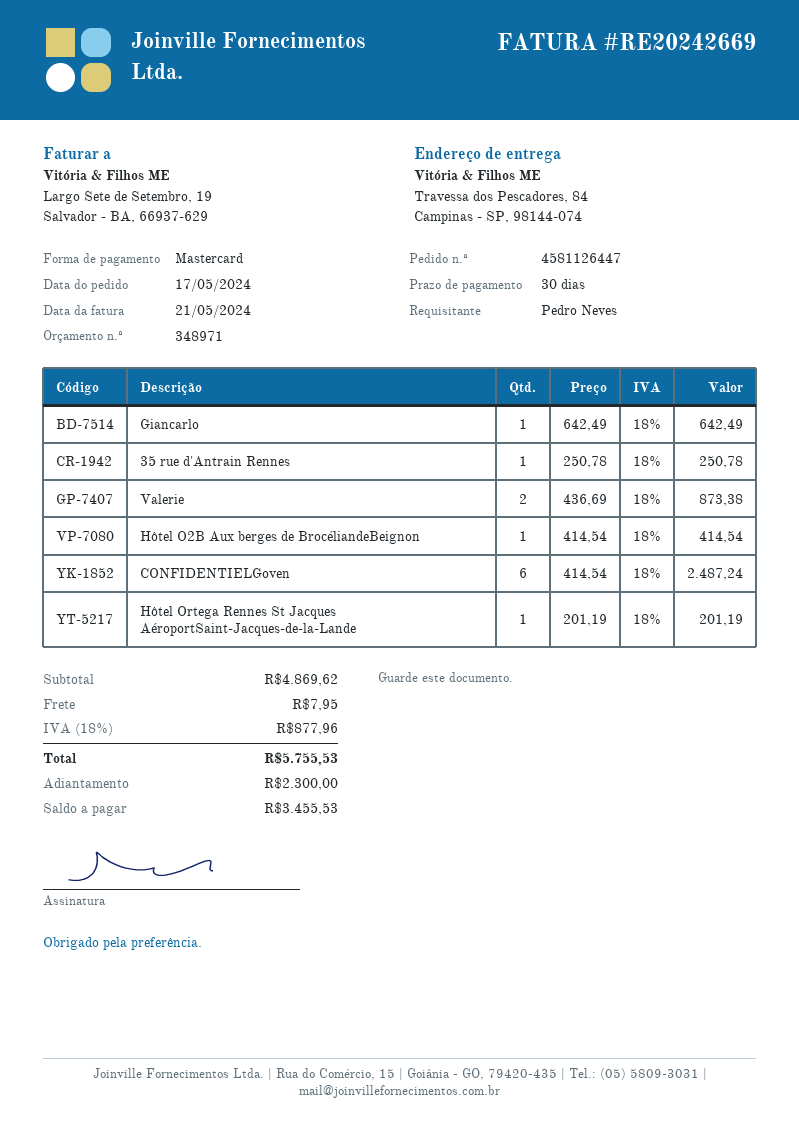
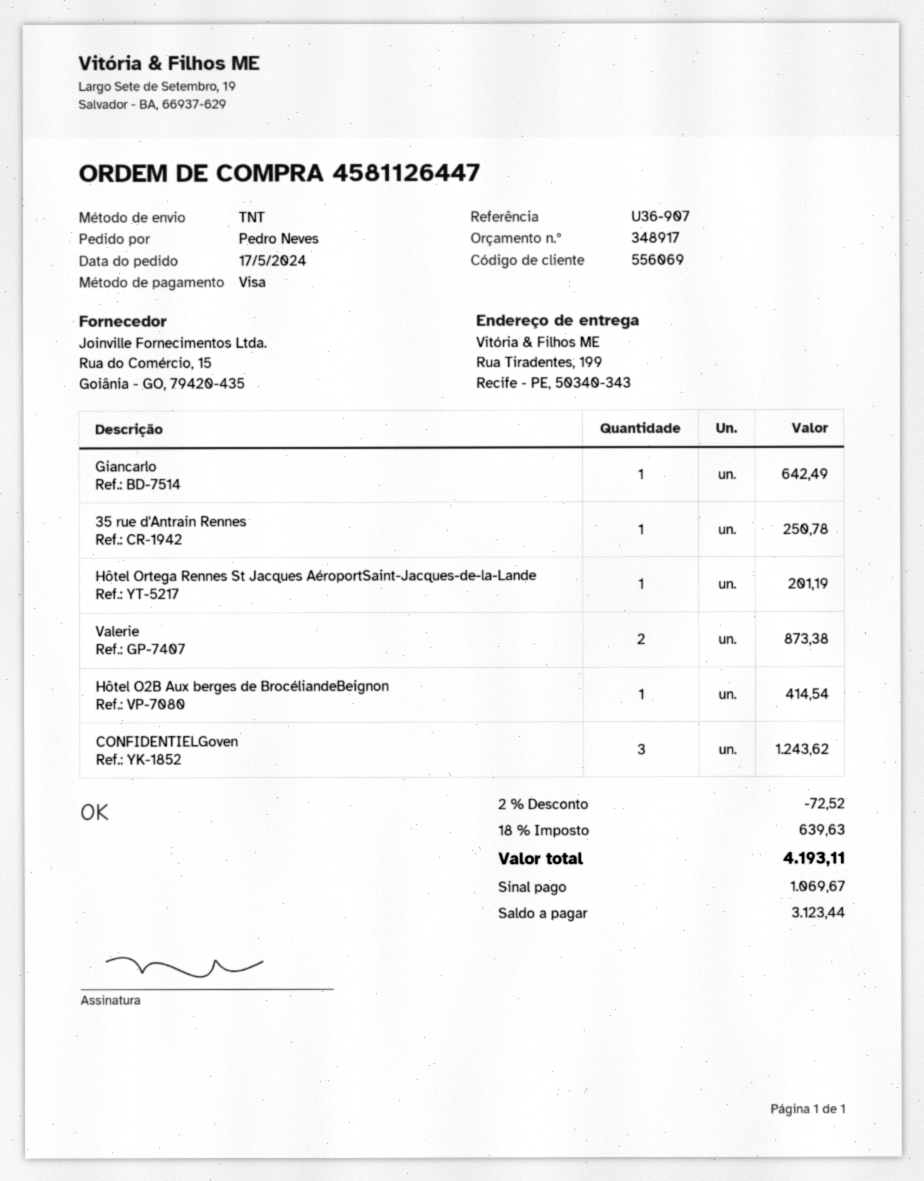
quote number: 348971 -> 348917
payment method: Mastercard -> Visa
ship to: Travessa dos Pescadores, 84, Campinas - SP, 98144-074 -> Rua Tiradentes, 199, Recife - PE, 50340-343
CONFIDENTIELGoven: 6 for 2487.24 -> 3 for 1243.62
discount: none -> 2% = 72.52
shipping: 7.95 -> none
tax: 18% = 877.96 -> 18% = 639.63
total: 5755.53 -> 4193.11
deposit: 2300.00 -> 1069.67
balance: 3455.53 -> 3123.44

